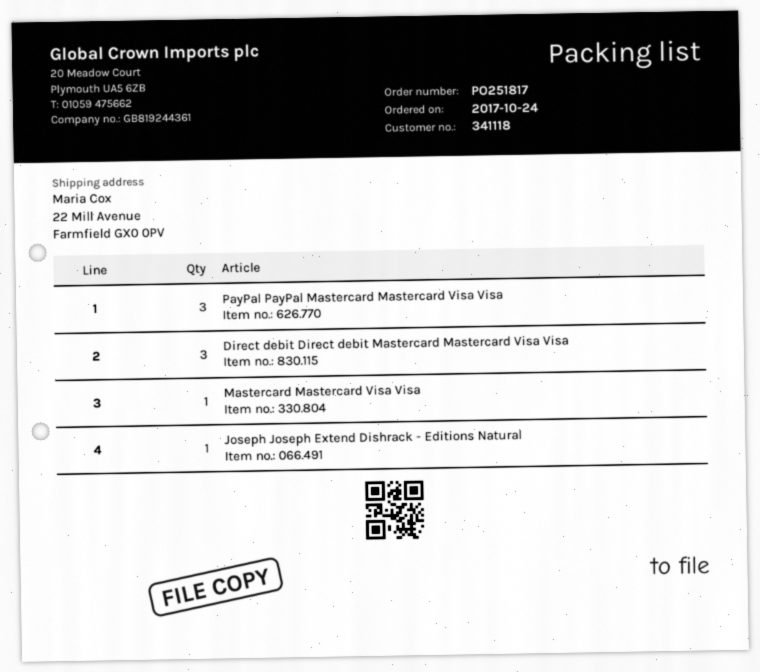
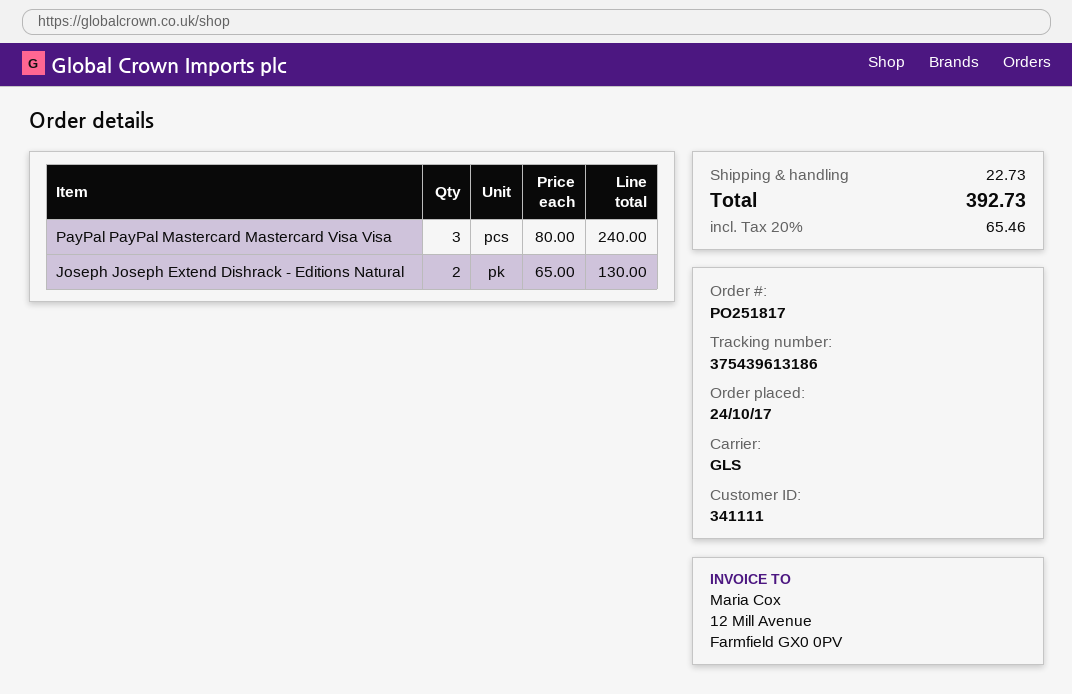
customer number: 341118 -> 341111
Direct debit Direct debit Mastercard Mastercard Visa Visa: 3 -> none
Mastercard Mastercard Visa Visa: 1 -> none
Joseph Joseph Extend Dishrack - Editions Natural: 1 -> 2

